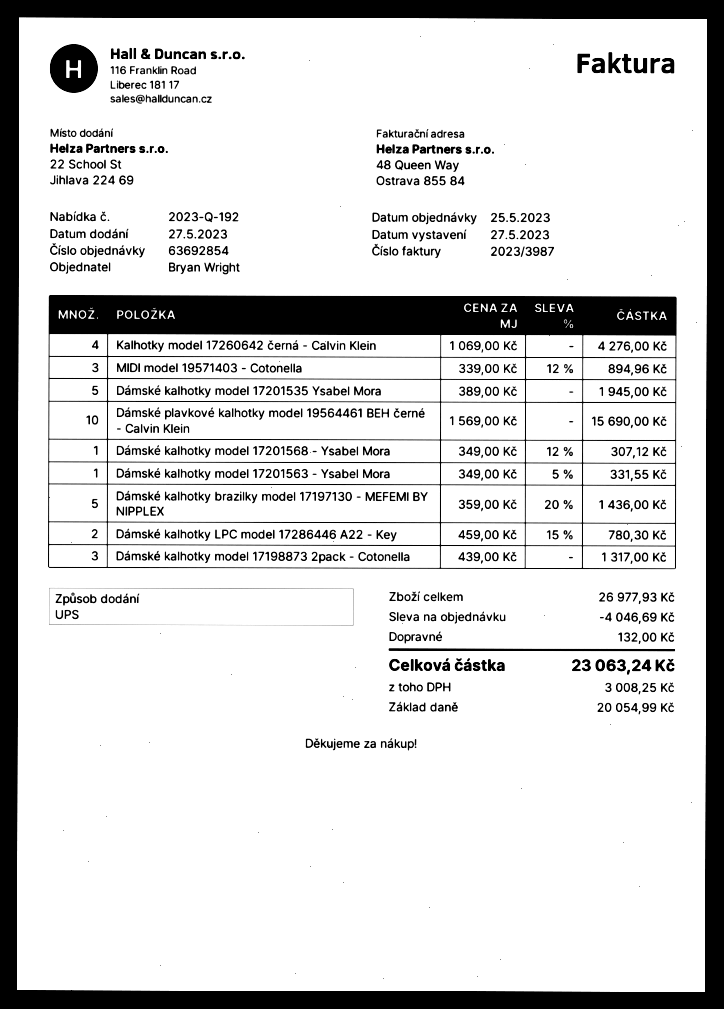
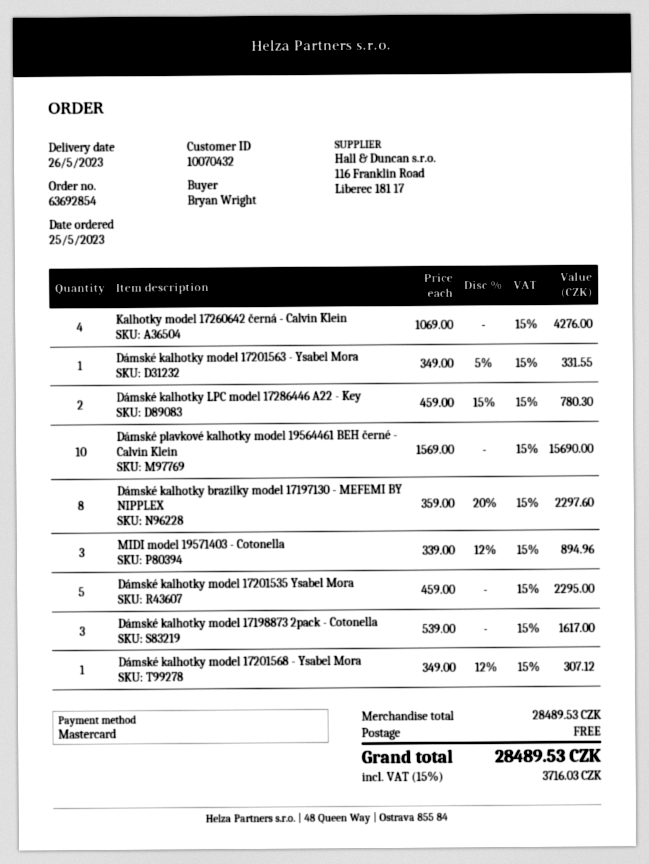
delivery date: 2023-05-27 -> 2023-05-26
Dámské kalhotky model 17201535 Ysabel Mora: 5 x 389.00 = 1945.00 -> 5 x 459.00 = 2295.00
Dámské kalhotky brazilky model 17197130 - MEFEMI BY NIPPLEX: 5 x 359.00 - 20% = 1436.00 -> 8 x 359.00 - 20% = 2297.60
Dámské kalhotky model 17198873 2pack - Cotonella: 3 x 439.00 = 1317.00 -> 3 x 539.00 = 1617.00
subtotal: 26977.93 -> 28489.53
discount: 4046.69 -> none
shipping: 132.00 -> 0.00
tax: 3008.25 -> 3716.03
total: 23063.24 -> 28489.53

